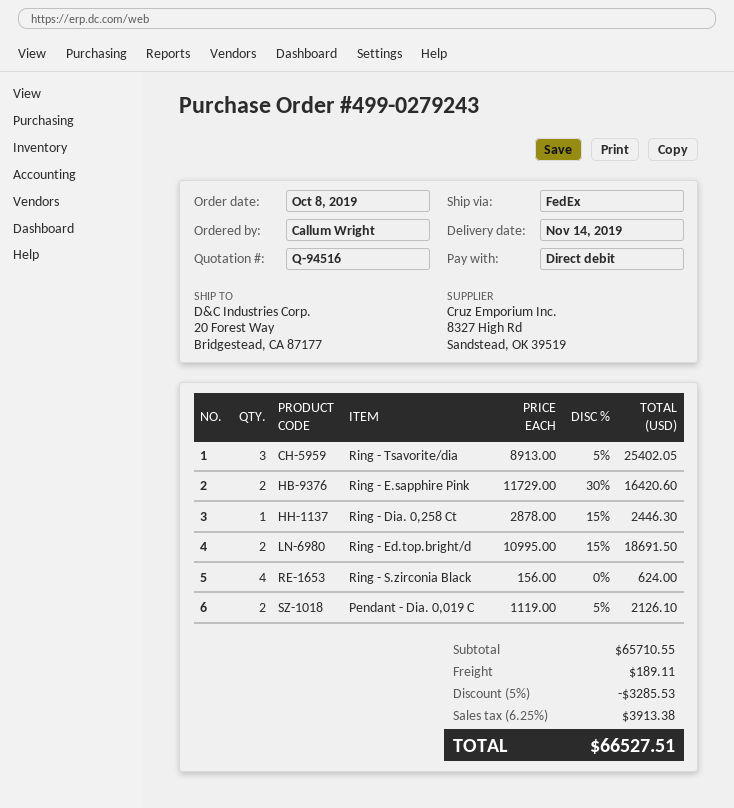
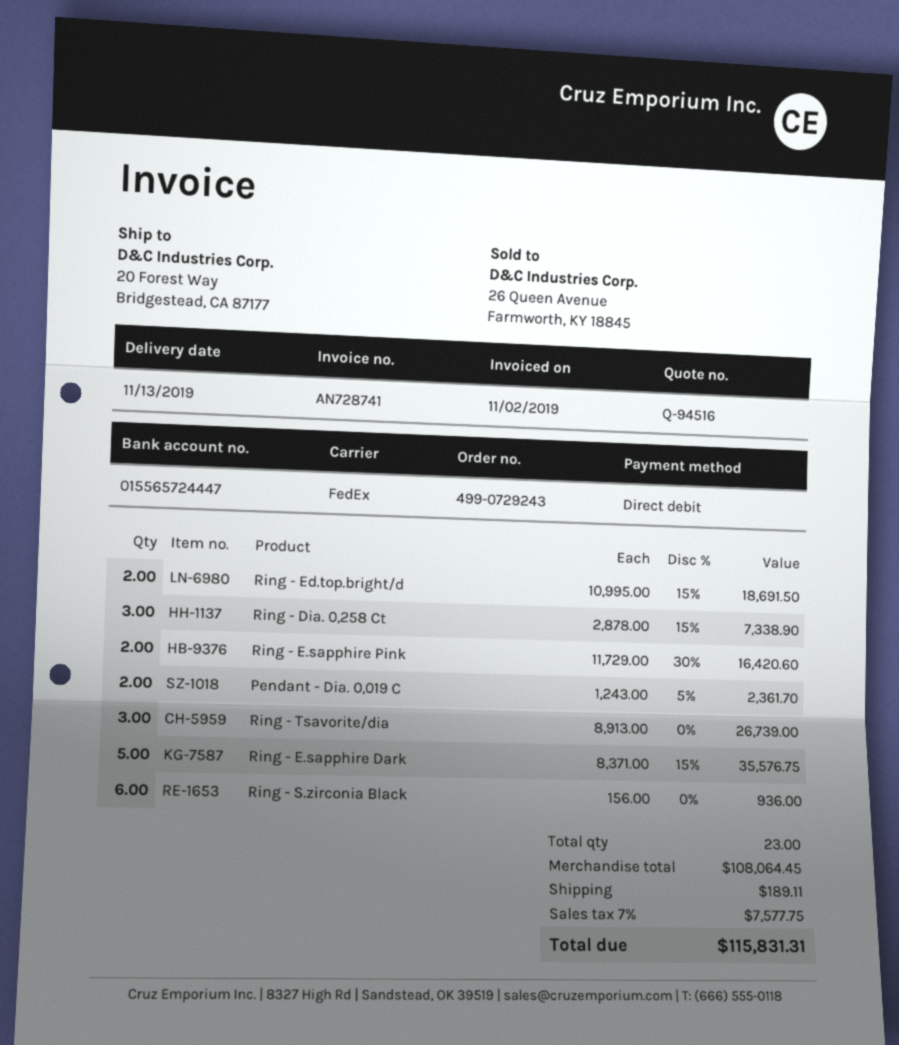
order number: 499-0279243 -> 499-0729243
delivery date: 2019-11-14 -> 2019-11-13
Ring - Tsavorite/dia: 3 x 8913.00 - 5% = 25402.05 -> 3 x 8913.00 = 26739.00
Ring - Dia. 0,258 Ct: 1 x 2878.00 - 15% = 2446.30 -> 3 x 2878.00 - 15% = 7338.90
Ring - S.zirconia Black: 4 x 156.00 = 624.00 -> 6 x 156.00 = 936.00
Pendant - Dia. 0,019 C: 2 x 1119.00 - 5% = 2126.10 -> 2 x 1243.00 - 5% = 2361.70
Ring - E.sapphire Dark: none -> 5 x 8371.00 - 15% = 35576.75
subtotal: 65710.55 -> 108064.45
discount: 5% = 3285.53 -> none
tax: 6.25% = 3913.38 -> 7% = 7577.75
total: 66527.51 -> 115831.31

